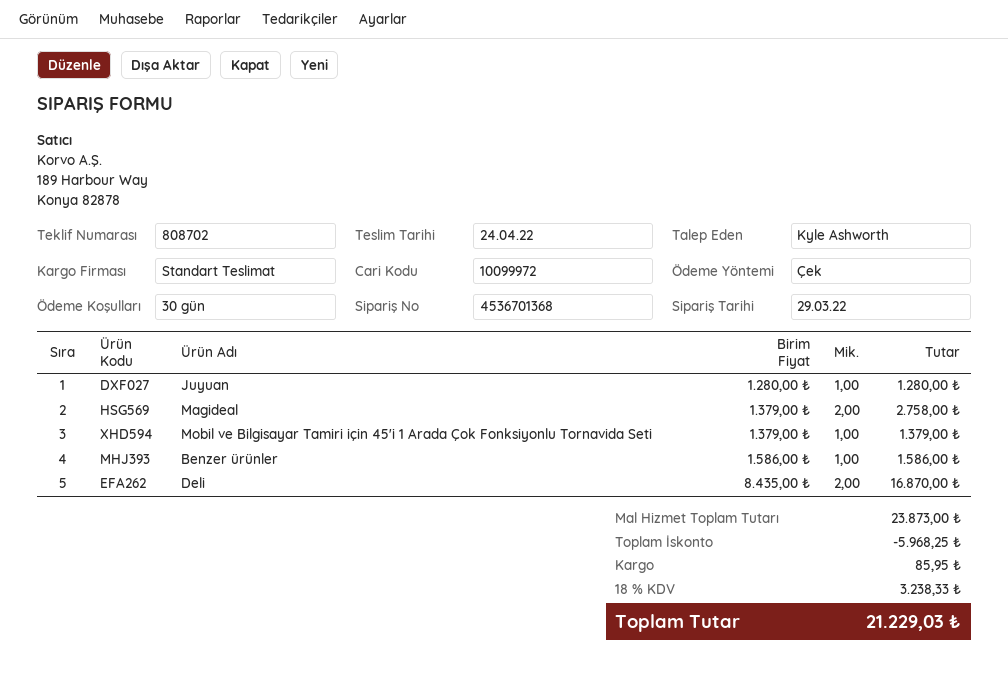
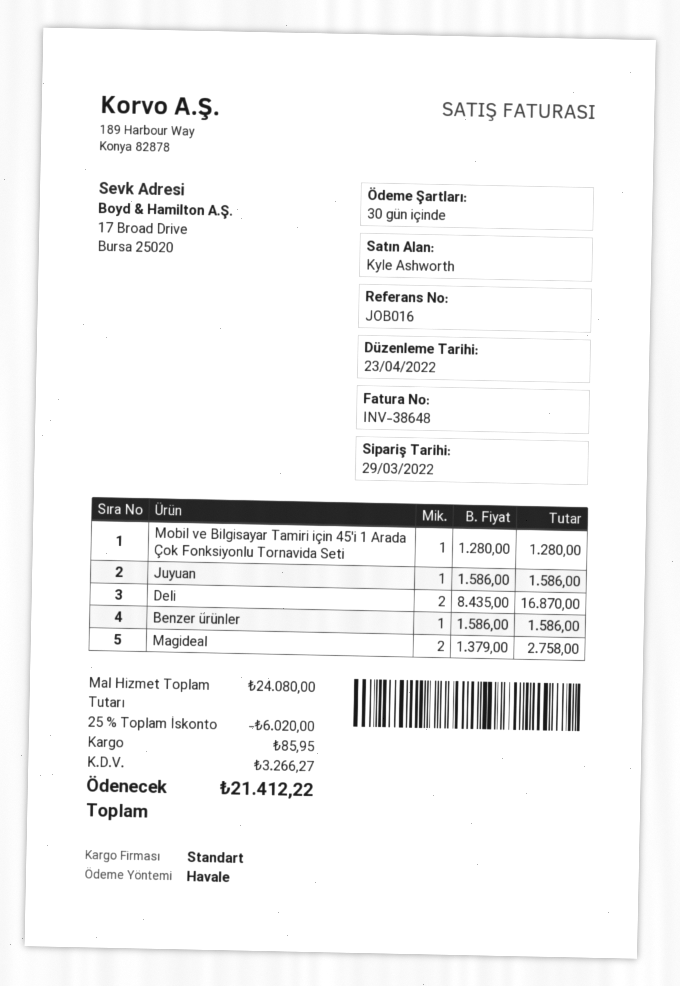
payment method: cheque -> bank transfer
Juyuan: 1 x 1280.00 = 1280.00 -> 1 x 1586.00 = 1586.00
Mobil ve Bilgisayar Tamiri için 45'i 1 Arada Çok Fonksiyonlu Tornavida Seti: 1 x 1379.00 = 1379.00 -> 1 x 1280.00 = 1280.00
subtotal: 23873.00 -> 24080.00
discount: 5968.25 -> 6020.00
tax: 3238.33 -> 3266.27
total: 21229.03 -> 21412.22

